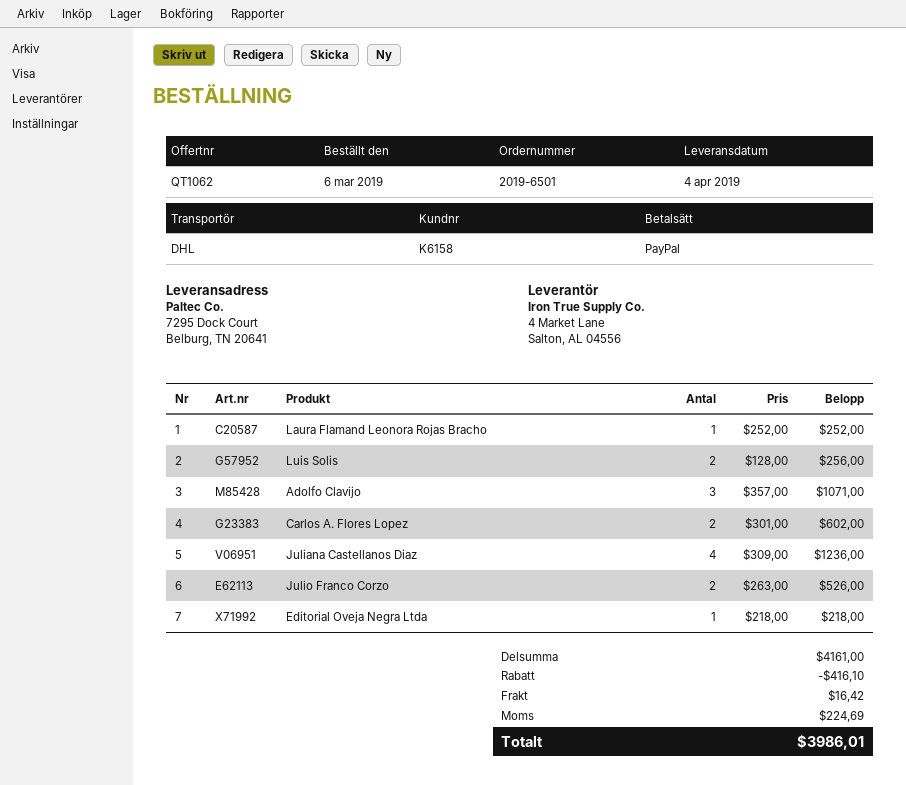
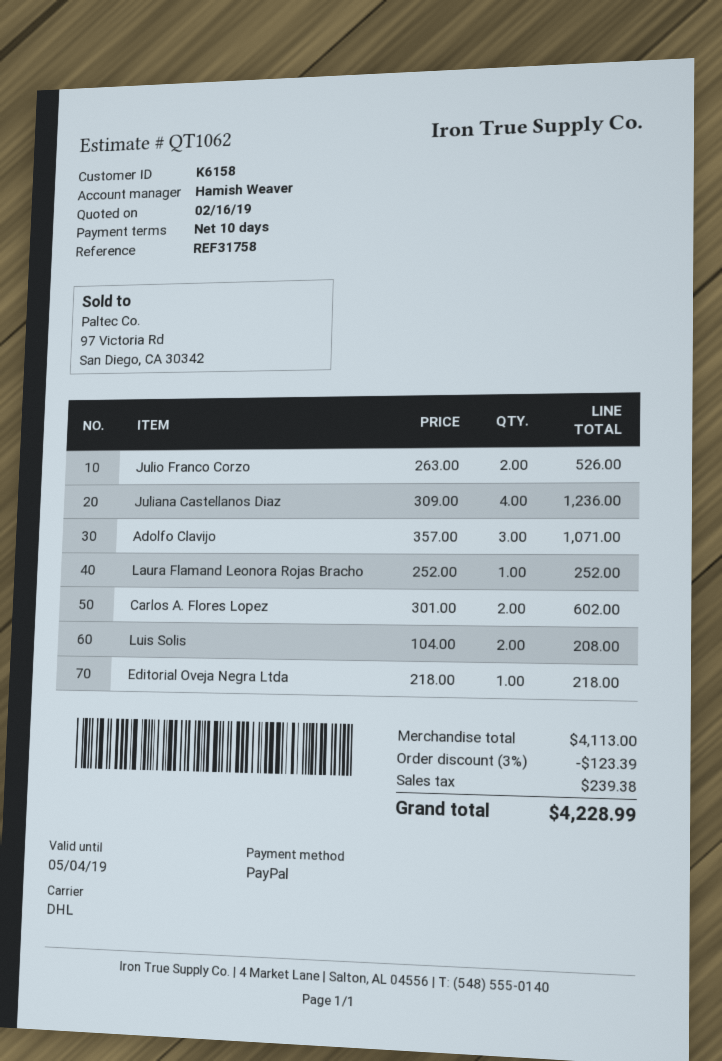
Luis Solis: 2 x 128.00 = 256.00 -> 2 x 104.00 = 208.00
subtotal: 4161.00 -> 4113.00
discount: 416.10 -> 123.39
shipping: 16.42 -> none
tax: 224.69 -> 239.38
total: 3986.01 -> 4228.99

